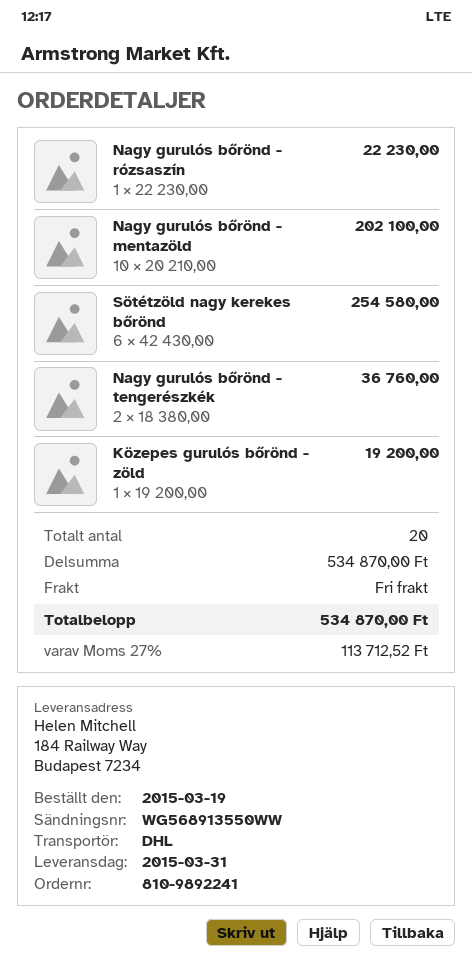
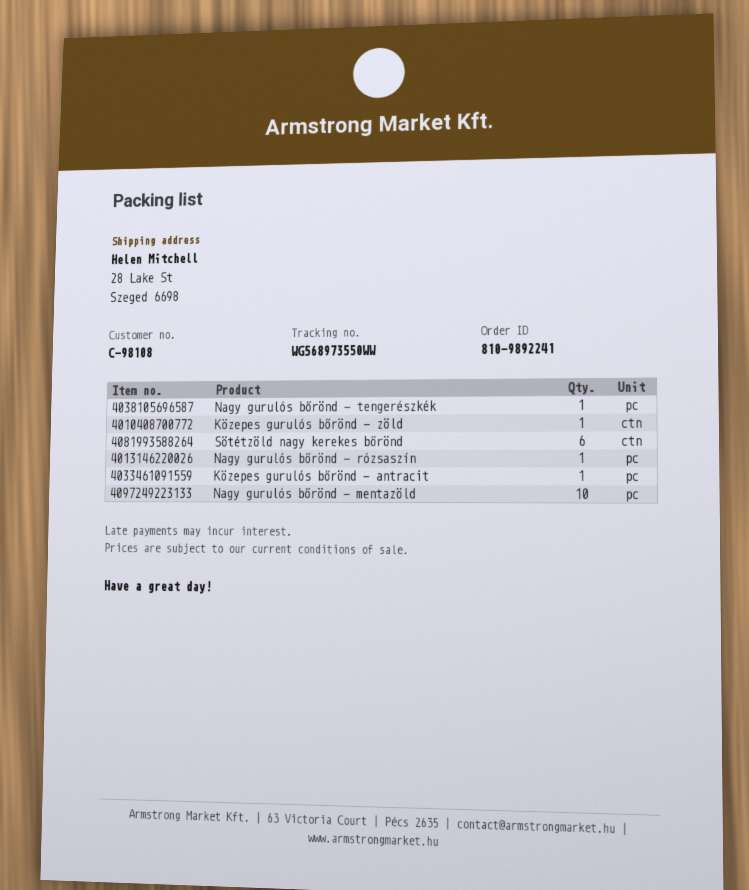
tracking number: WG568913550WW -> WG568973550WW
ship to: 184 Railway Way, Budapest 7234 -> 28 Lake St, Szeged 6698
Nagy gurulós bőrönd - tengerészkék: 2 -> 1
Közepes gurulós bőrönd - antracit: none -> 1

